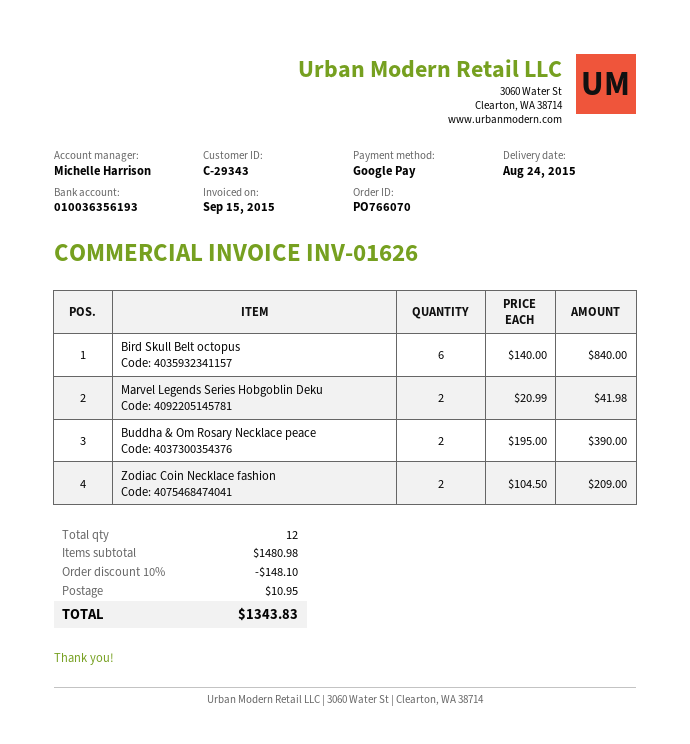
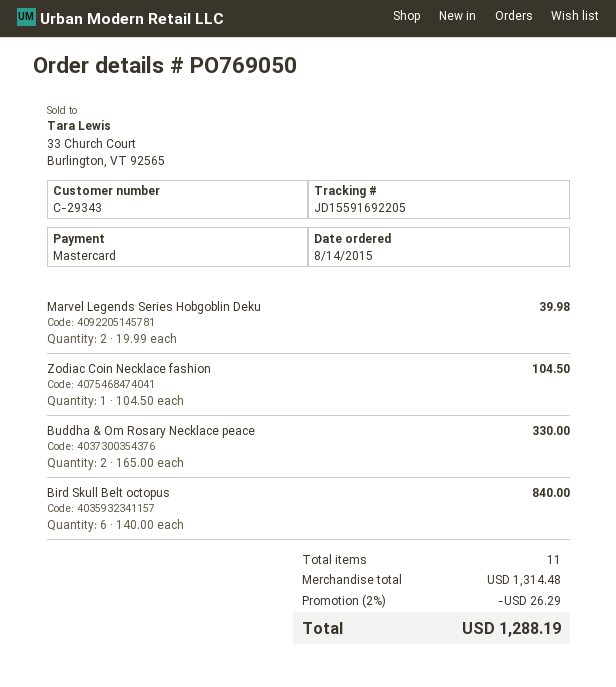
order number: PO766070 -> PO769050
payment method: Google Pay -> Mastercard
Marvel Legends Series Hobgoblin Deku: 2 x 20.99 = 41.98 -> 2 x 19.99 = 39.98
Buddha & Om Rosary Necklace peace: 2 x 195.00 = 390.00 -> 2 x 165.00 = 330.00
Zodiac Coin Necklace fashion: 2 x 104.50 = 209.00 -> 1 x 104.50 = 104.50
total quantity: 12 -> 11
subtotal: 1480.98 -> 1314.48
discount: 10% = 148.10 -> 2% = 26.29
shipping: 10.95 -> none
total: 1343.83 -> 1288.19

